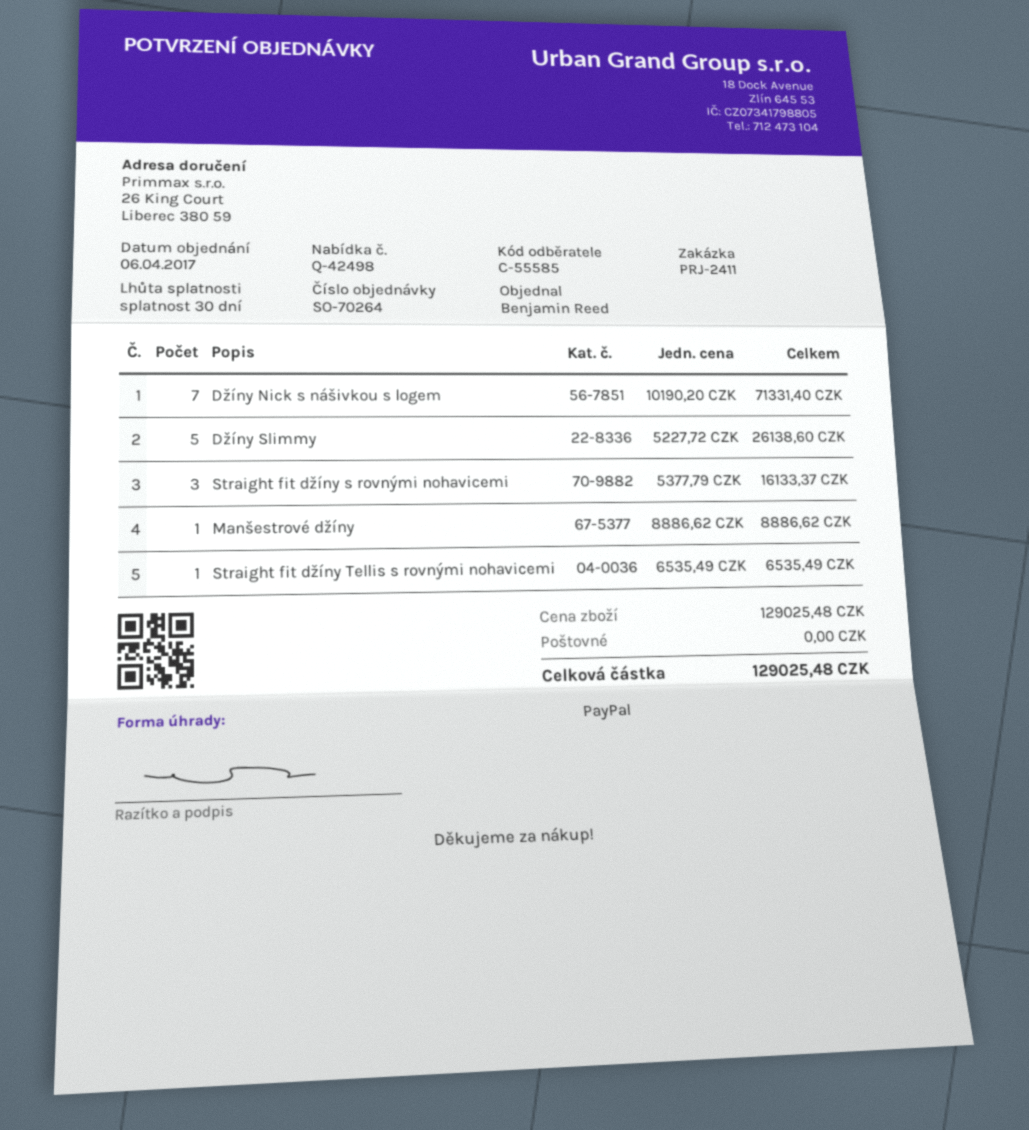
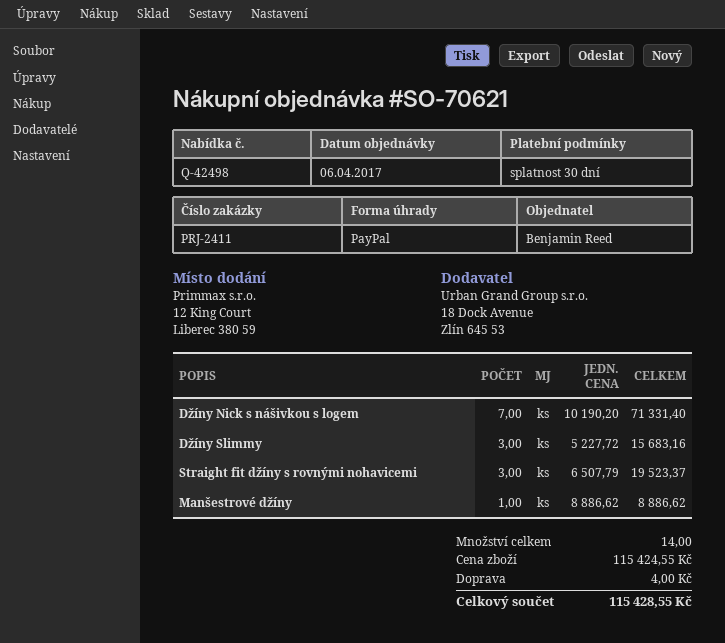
order number: SO-70264 -> SO-70621
ship to: 26 King Court, Liberec 380 59 -> 12 King Court, Liberec 380 59
Džíny Slimmy: 5 x 5227.72 = 26138.60 -> 3 x 5227.72 = 15683.16
Straight fit džíny s rovnými nohavicemi: 3 x 5377.79 = 16133.37 -> 3 x 6507.79 = 19523.37
Straight fit džíny Tellis s rovnými nohavicemi: 1 x 6535.49 = 6535.49 -> none
subtotal: 129025.48 -> 115424.55
shipping: 0.00 -> 4.00
total: 129025.48 -> 115428.55

